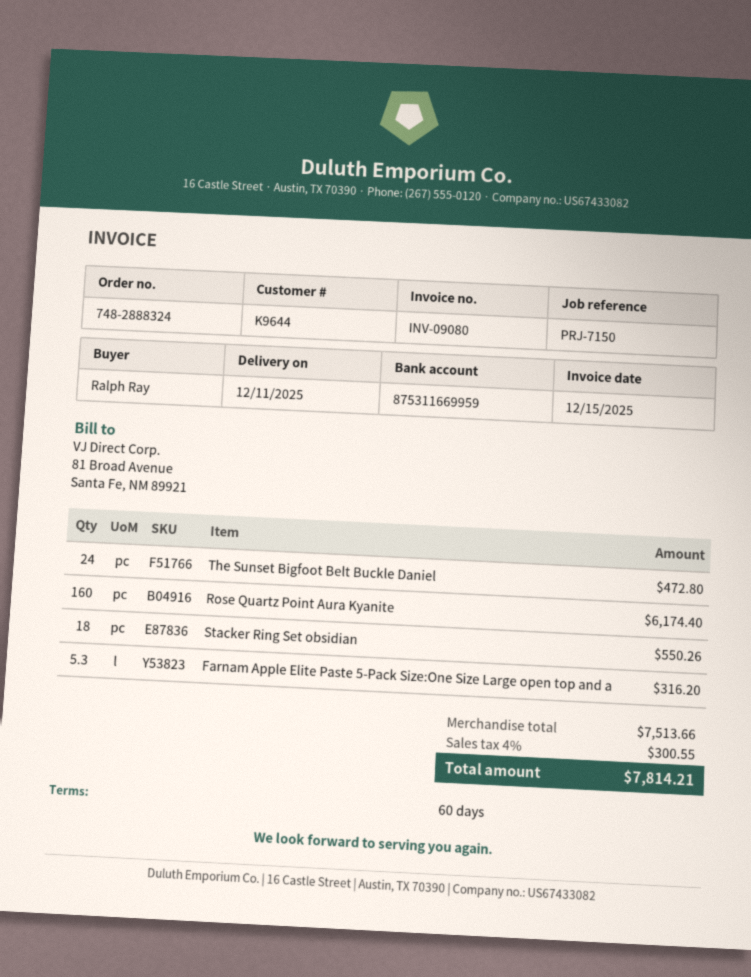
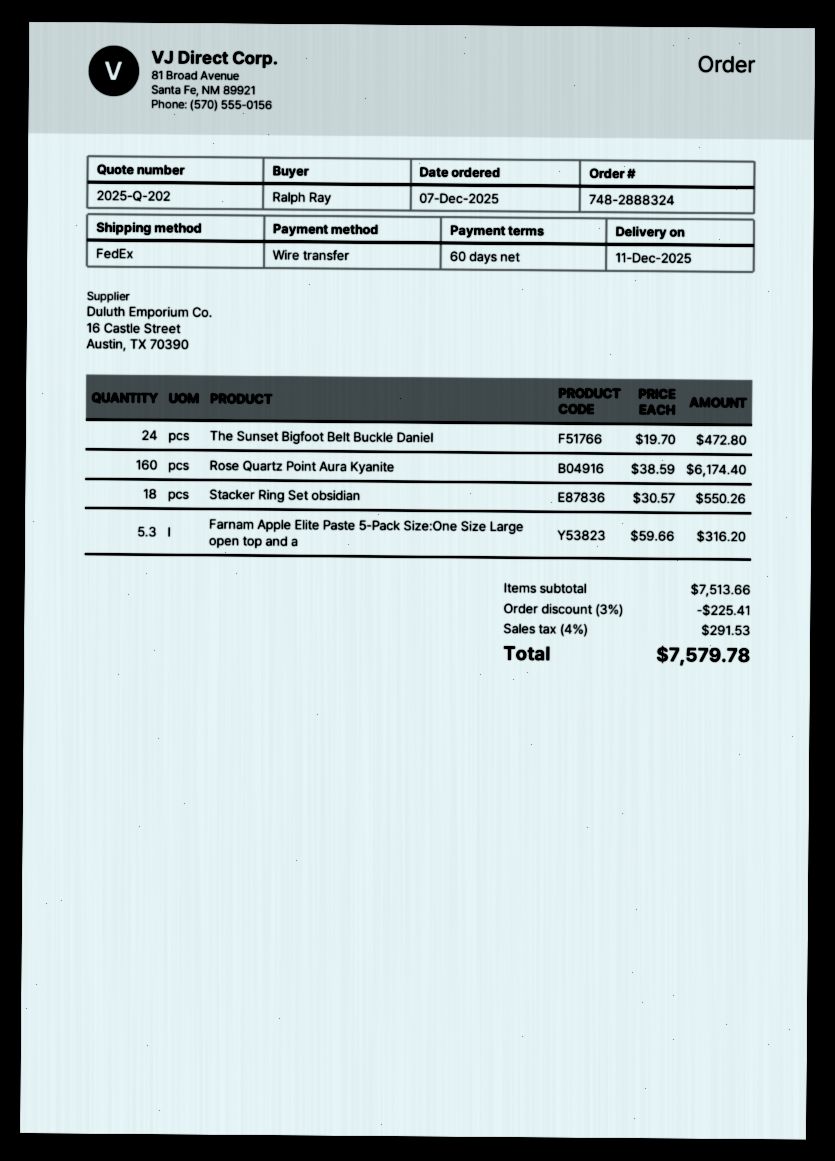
discount: none -> 3% = 225.41
tax: 4% = 300.55 -> 4% = 291.53
total: 7814.21 -> 7579.78

